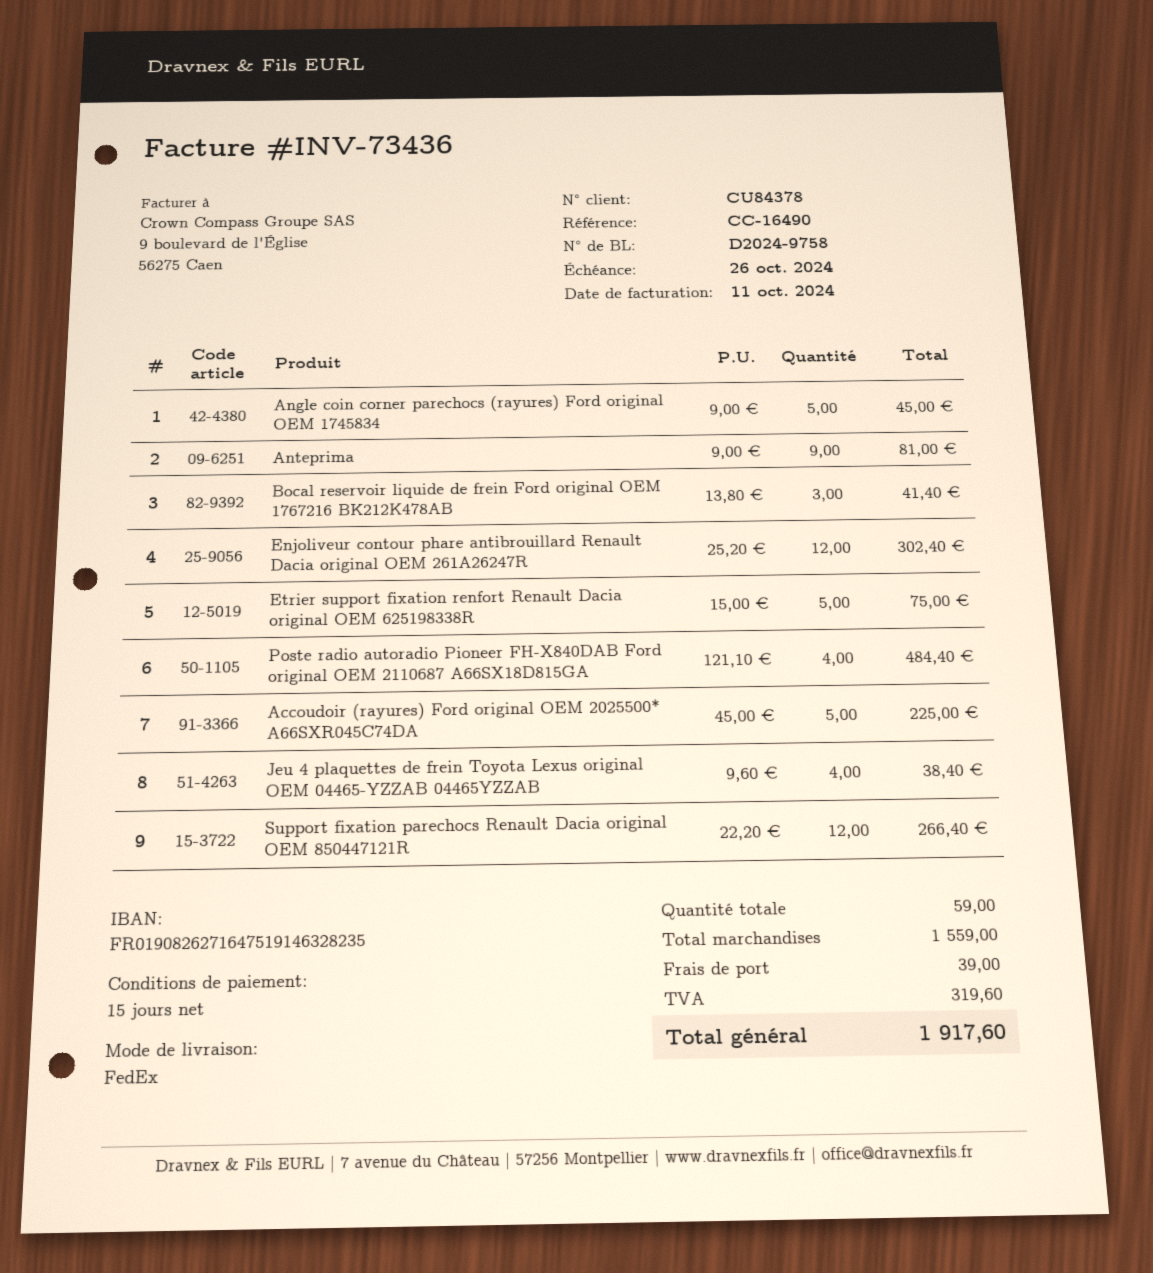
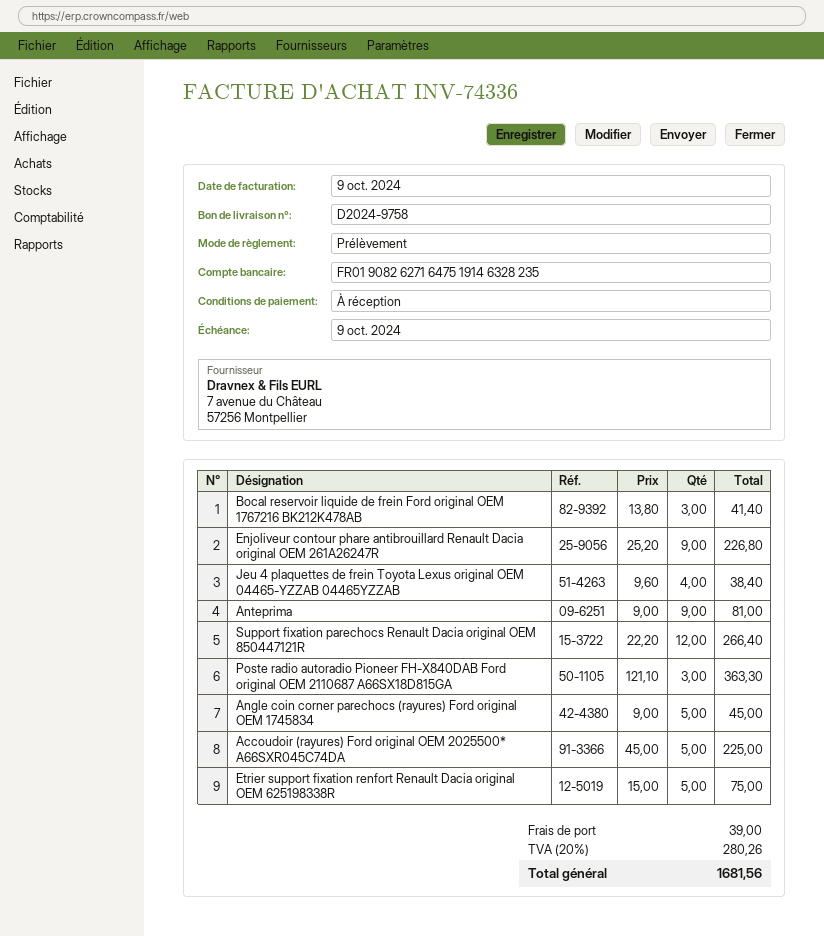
invoice number: INV-73436 -> INV-74336
invoice date: 2024-10-11 -> 2024-10-09
payment terms: 15 days -> on receipt
due date: 2024-10-26 -> 2024-10-09
Enjoliveur contour phare antibrouillard Renault Dacia original OEM 261A26247R: 12 x 25.20 = 302.40 -> 9 x 25.20 = 226.80
Poste radio autoradio Pioneer FH-X840DAB Ford original OEM 2110687 A66SX18D815GA: 4 x 121.10 = 484.40 -> 3 x 121.10 = 363.30
tax: 319.60 -> 280.26
total: 1917.60 -> 1681.56

